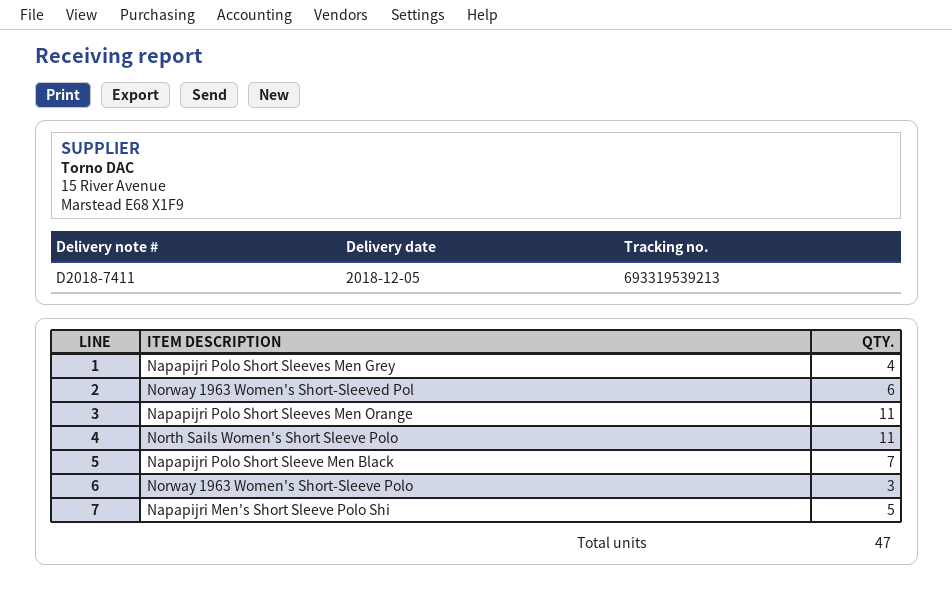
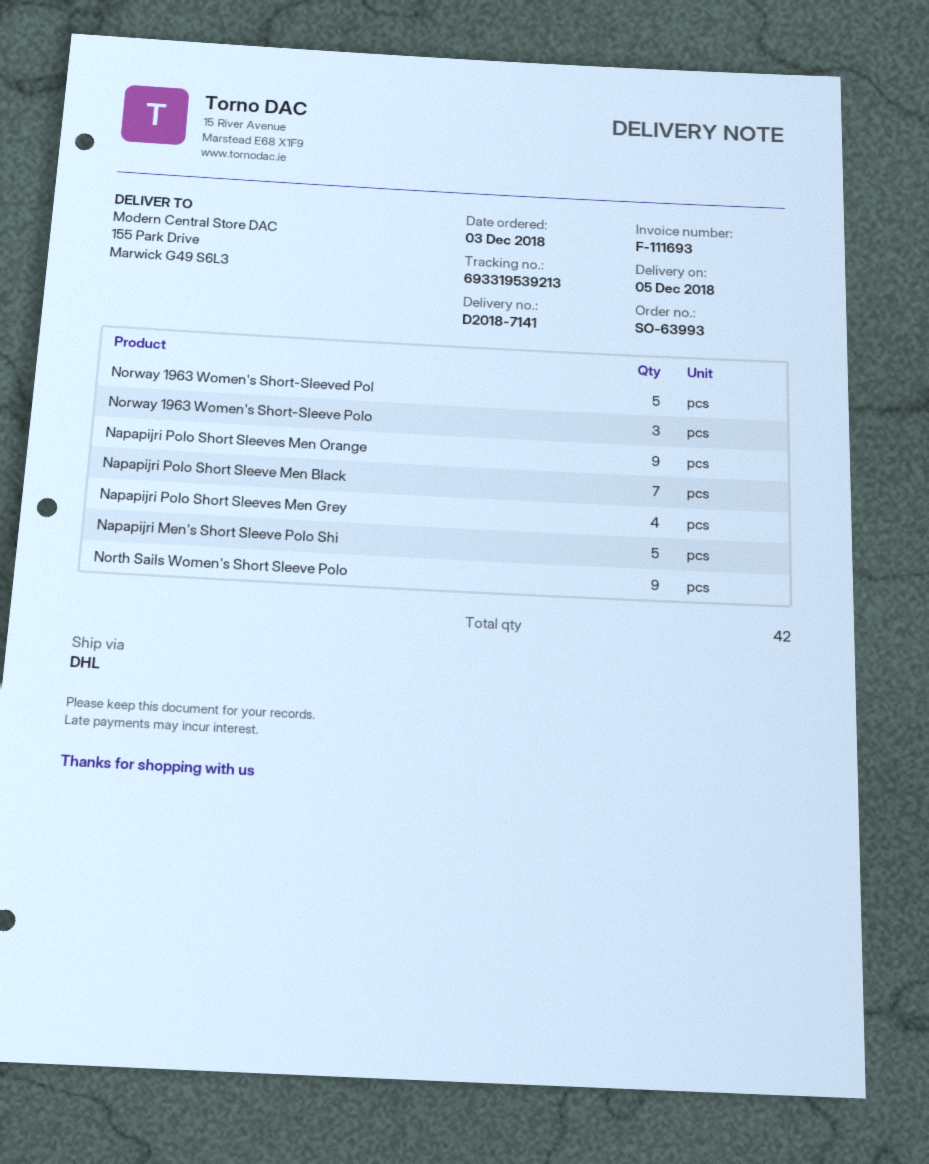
delivery note number: D2018-7411 -> D2018-7141
Norway 1963 Women's Short-Sleeved Pol: 6 -> 5
Napapijri Polo Short Sleeves Men Orange: 11 -> 9
North Sails Women's Short Sleeve Polo: 11 -> 9
total quantity: 47 -> 42

